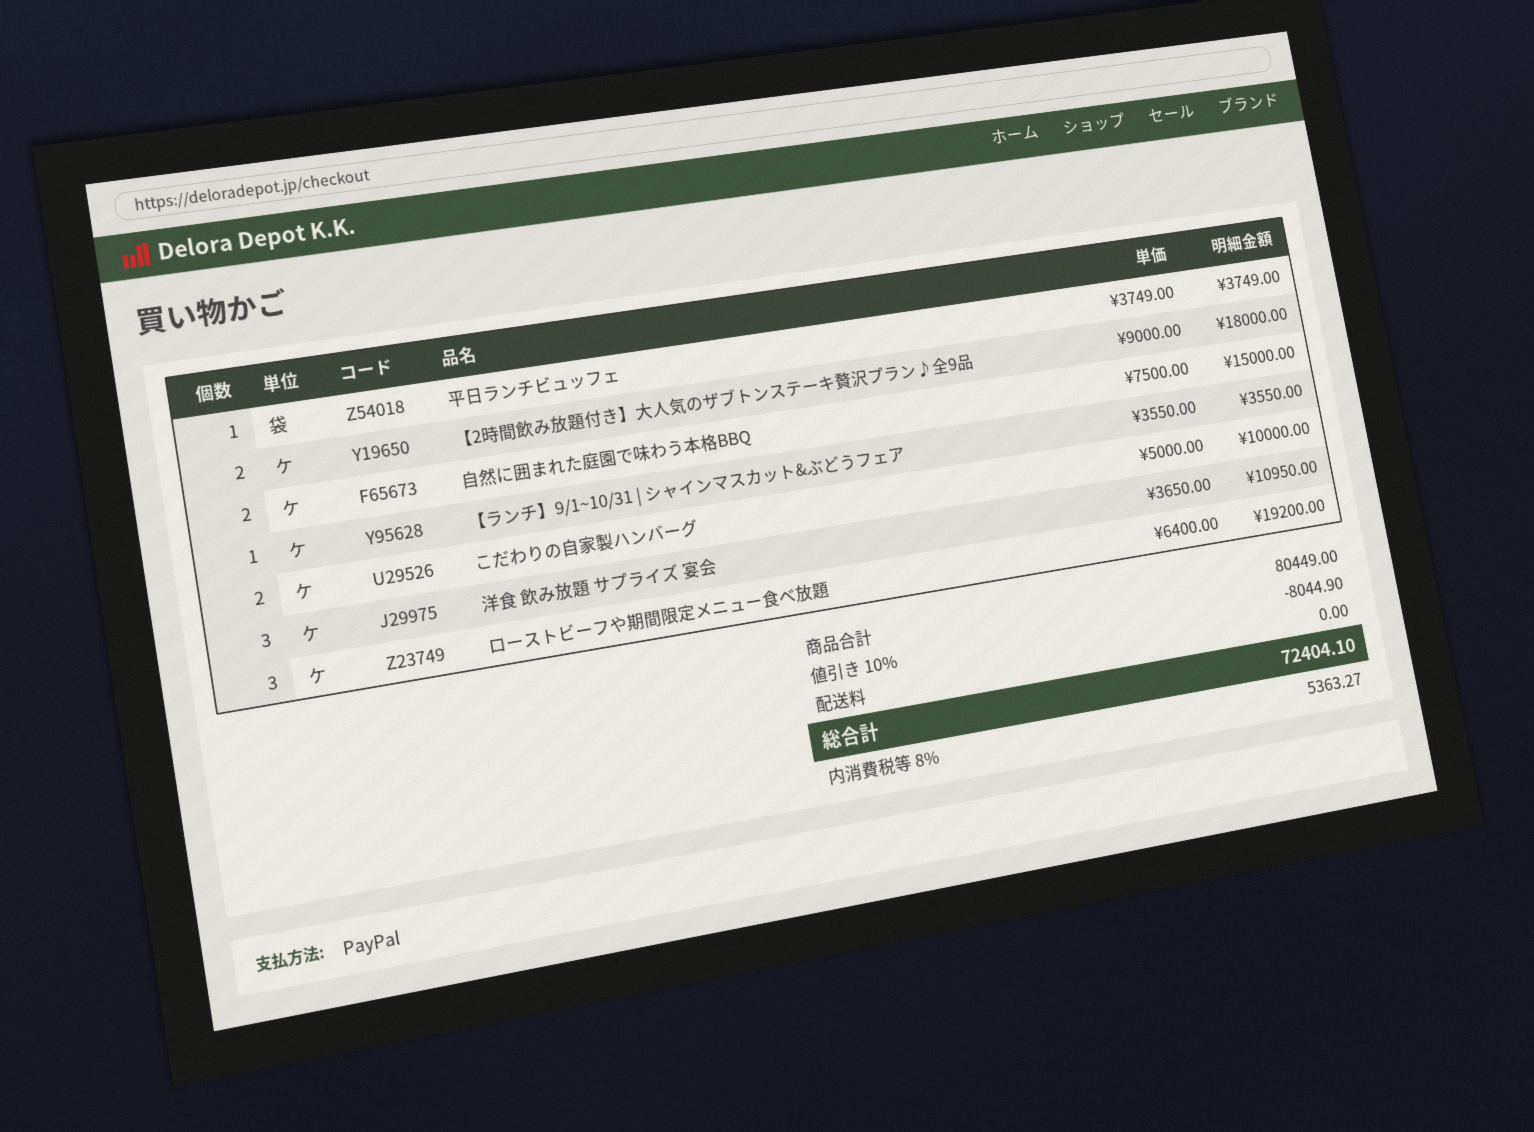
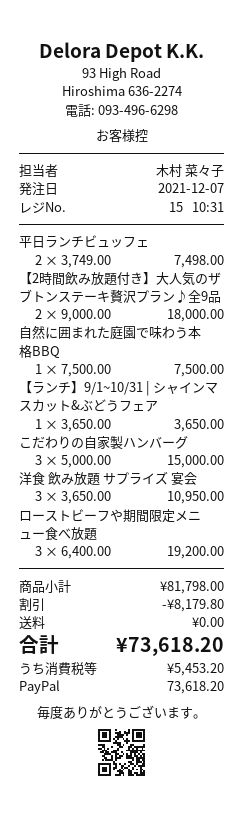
平日ランチビュッフェ: 1 x 3749.00 = 3749.00 -> 2 x 3749.00 = 7498.00
自然に囲まれた庭園で味わう本格BBQ: 2 x 7500.00 = 15000.00 -> 1 x 7500.00 = 7500.00
【ランチ】9/1~10/31 | シャインマスカット&ぶどうフェア: 1 x 3550.00 = 3550.00 -> 1 x 3650.00 = 3650.00
こだわりの自家製ハンバーグ: 2 x 5000.00 = 10000.00 -> 3 x 5000.00 = 15000.00
subtotal: 80449.00 -> 81798.00
discount: 8044.90 -> 8179.80
tax: 5363.27 -> 5453.20
total: 72404.10 -> 73618.20

